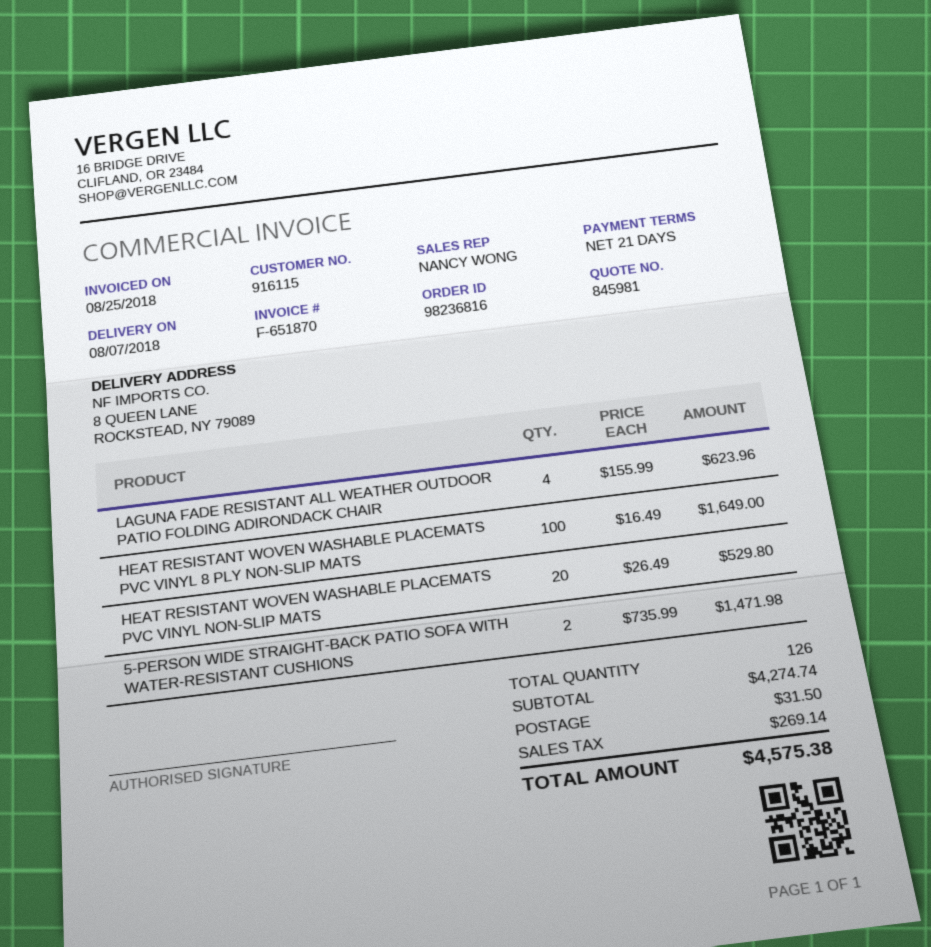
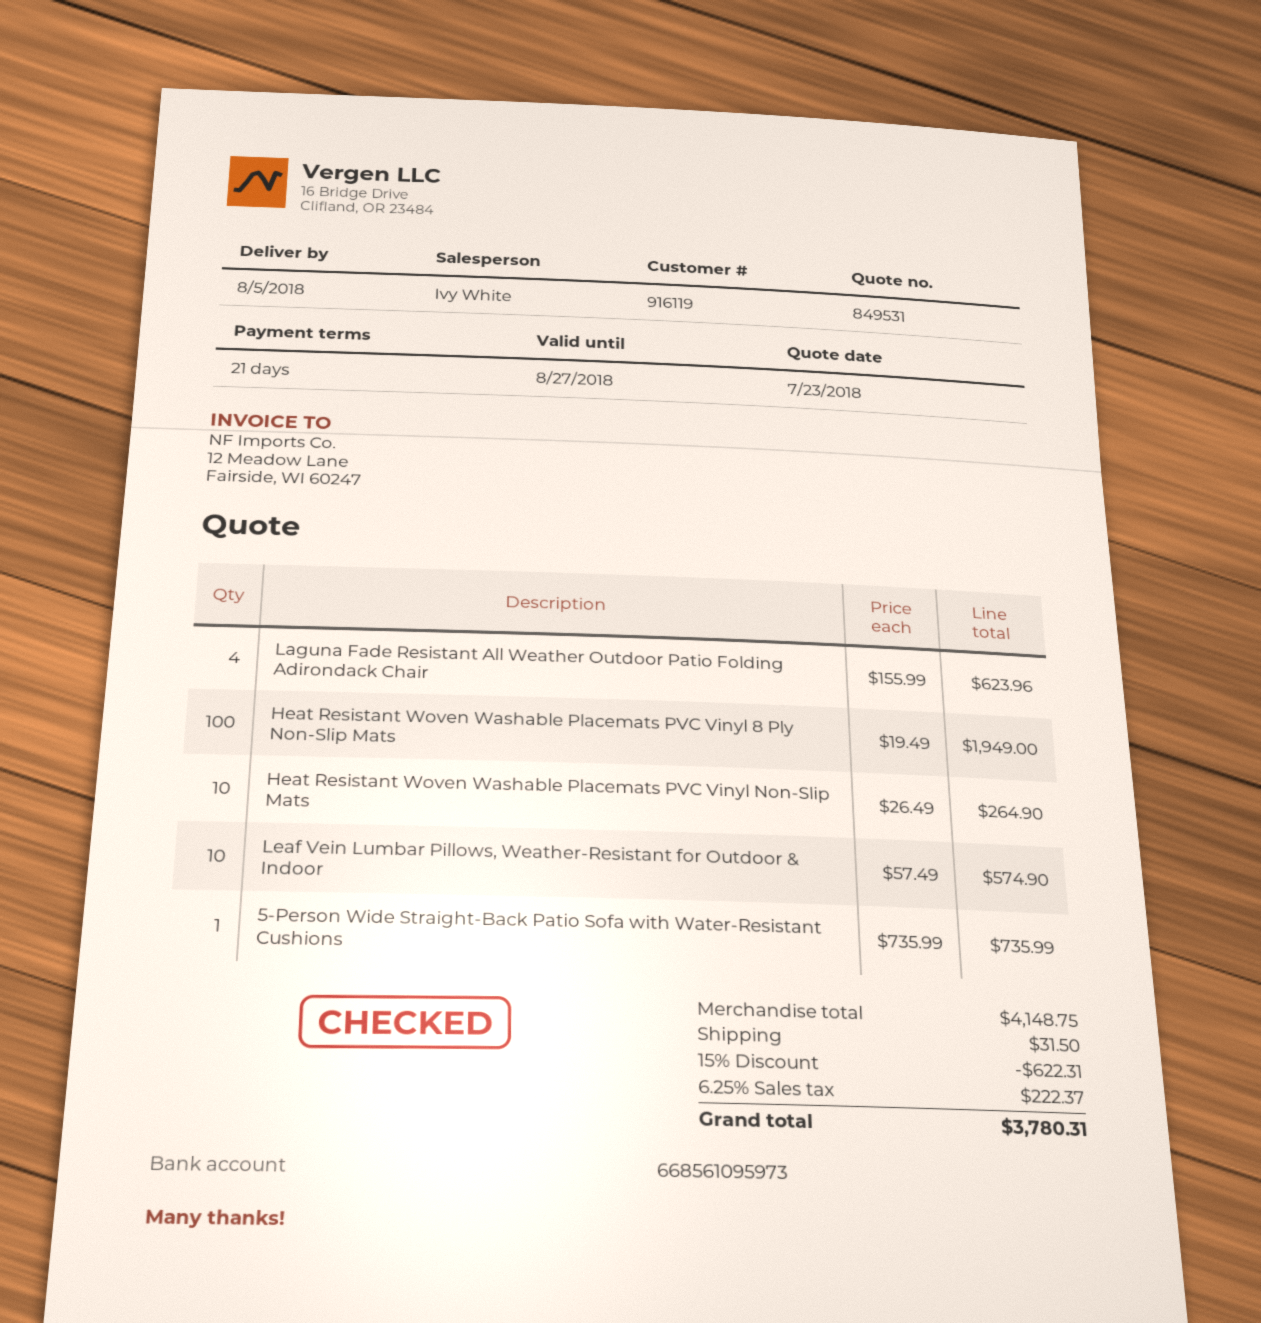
quote number: 845981 -> 849531
delivery date: 2018-08-07 -> 2018-08-05
customer number: 916115 -> 916119
sales rep: NANCY WONG -> Ivy White
HEAT RESISTANT WOVEN WASHABLE PLACEMATS PVC VINYL 8 PLY NON-SLIP MATS: 100 x 16.49 = 1649.00 -> 100 x 19.49 = 1949.00
HEAT RESISTANT WOVEN WASHABLE PLACEMATS PVC VINYL NON-SLIP MATS: 20 x 26.49 = 529.80 -> 10 x 26.49 = 264.90
5-PERSON WIDE STRAIGHT-BACK PATIO SOFA WITH WATER-RESISTANT CUSHIONS: 2 x 735.99 = 1471.98 -> 1 x 735.99 = 735.99
Leaf Vein Lumbar Pillows, Weather-Resistant for Outdoor & Indoor: none -> 10 x 57.49 = 574.90
subtotal: 4274.74 -> 4148.75
discount: none -> 15% = 622.31
tax: 269.14 -> 222.37
total: 4575.38 -> 3780.31

